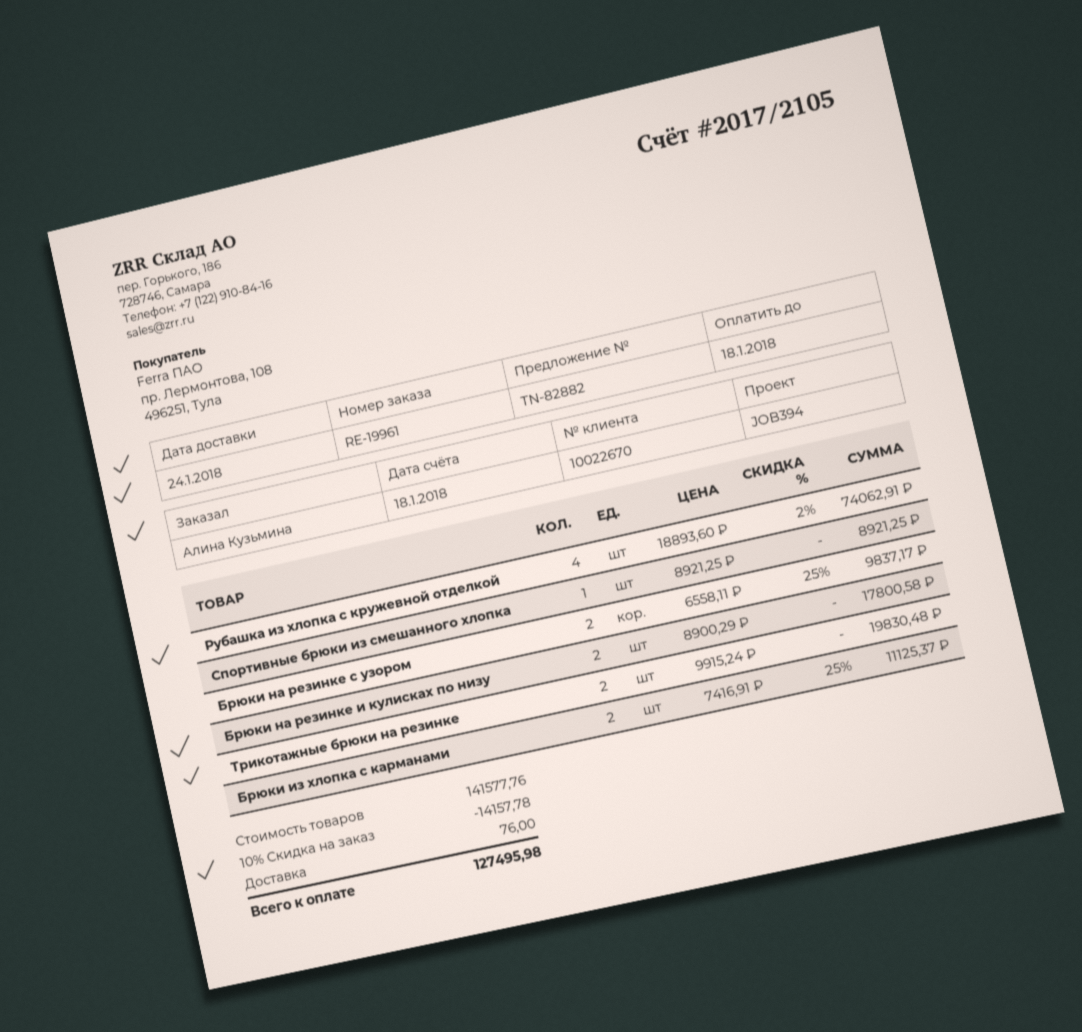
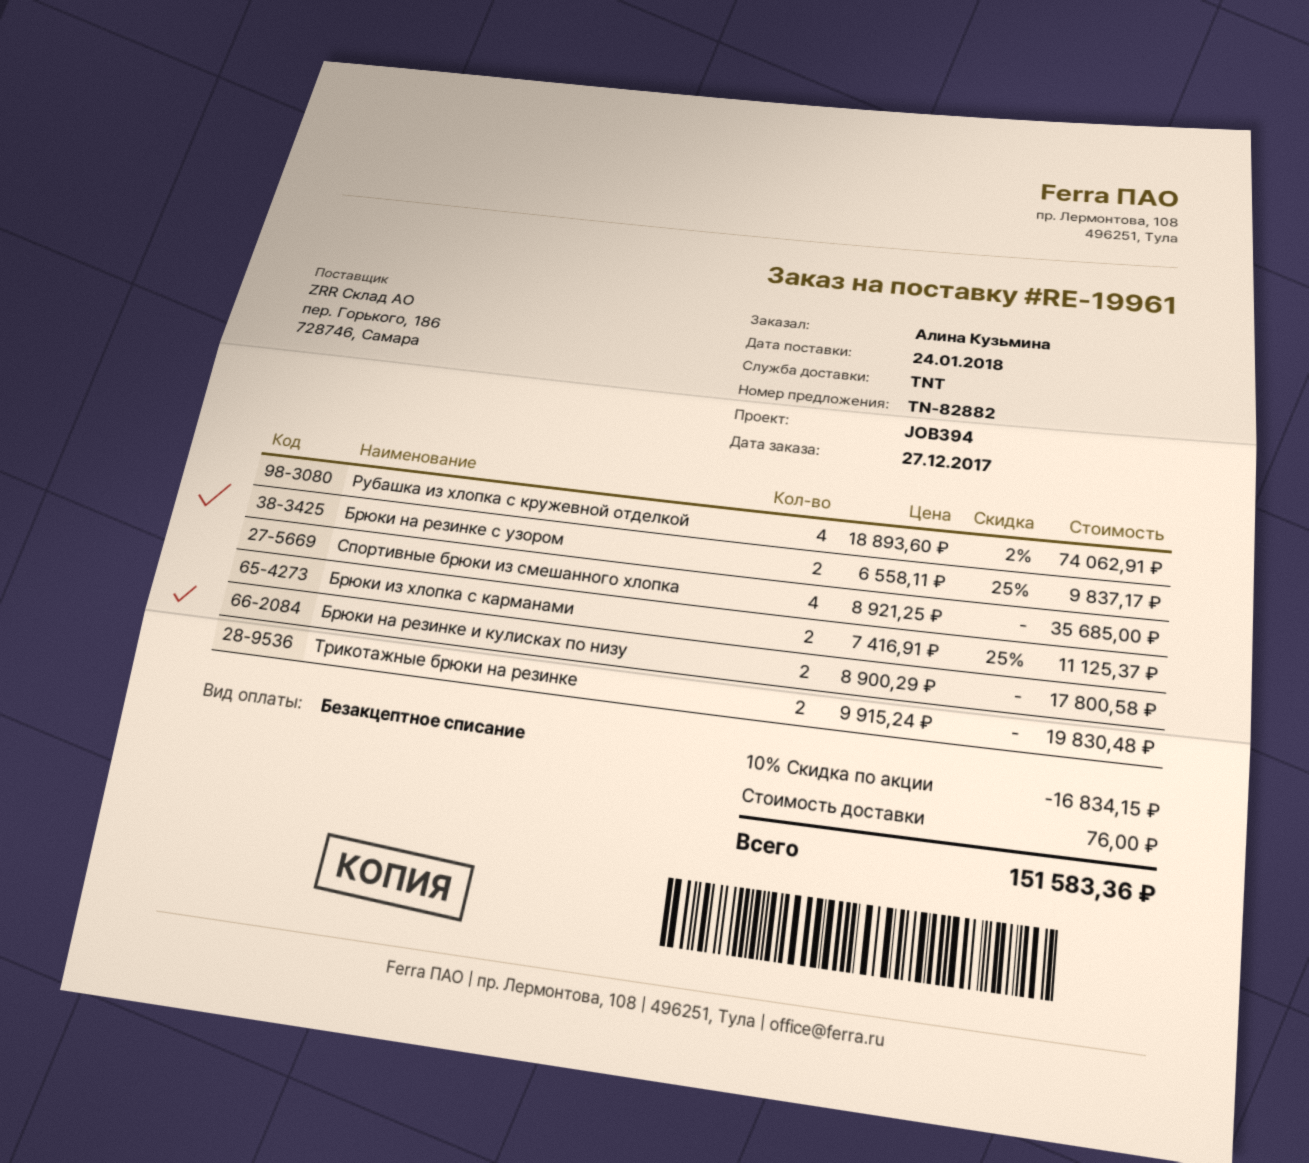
Спортивные брюки из смешанного хлопка: 1 x 8921.25 = 8921.25 -> 4 x 8921.25 = 35685.00
discount: 10% = 14157.78 -> 10% = 16834.15
total: 127495.98 -> 151583.36

